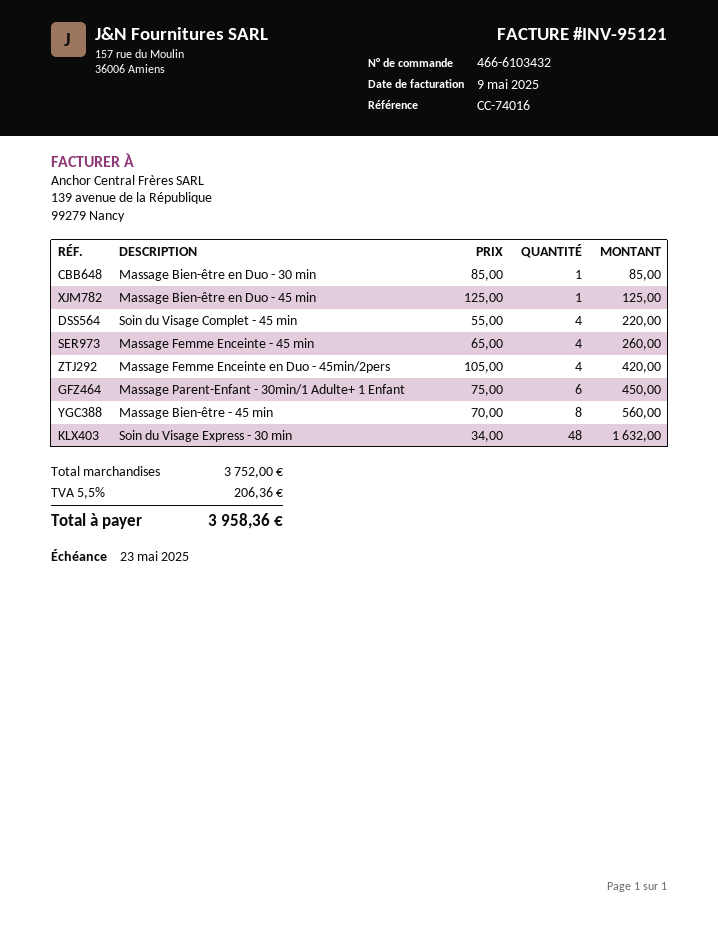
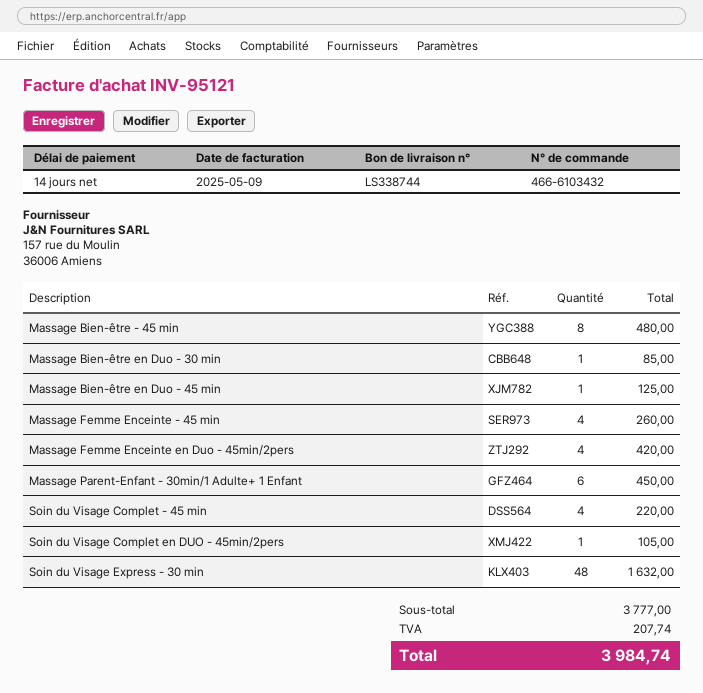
Massage Bien-être - 45 min: 8 for 560.00 -> 8 for 480.00
Soin du Visage Complet en DUO - 45min/2pers: none -> 1 for 105.00
subtotal: 3752.00 -> 3777.00
tax: 206.36 -> 207.74
total: 3958.36 -> 3984.74

